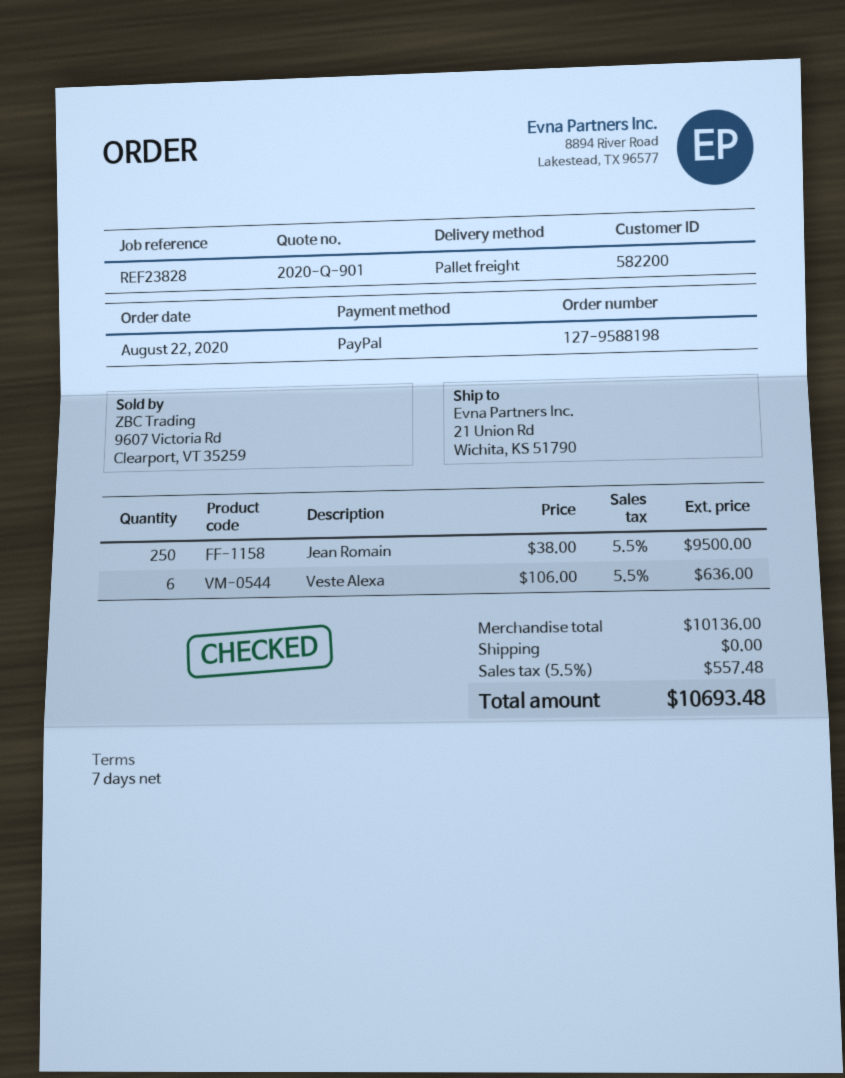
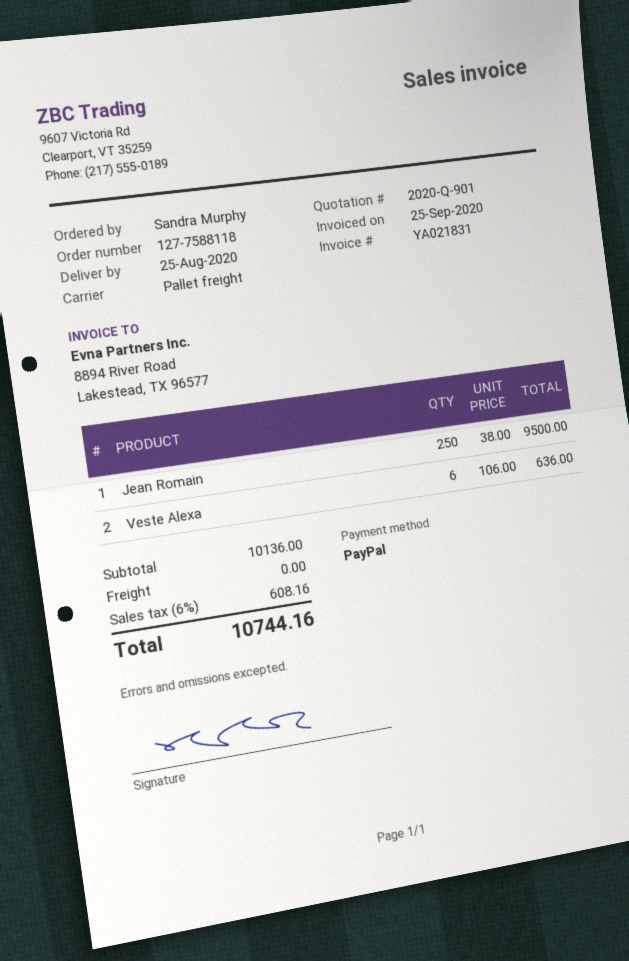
order number: 127-9588198 -> 127-7588118
tax: 5.5% = 557.48 -> 6% = 608.16
total: 10693.48 -> 10744.16

